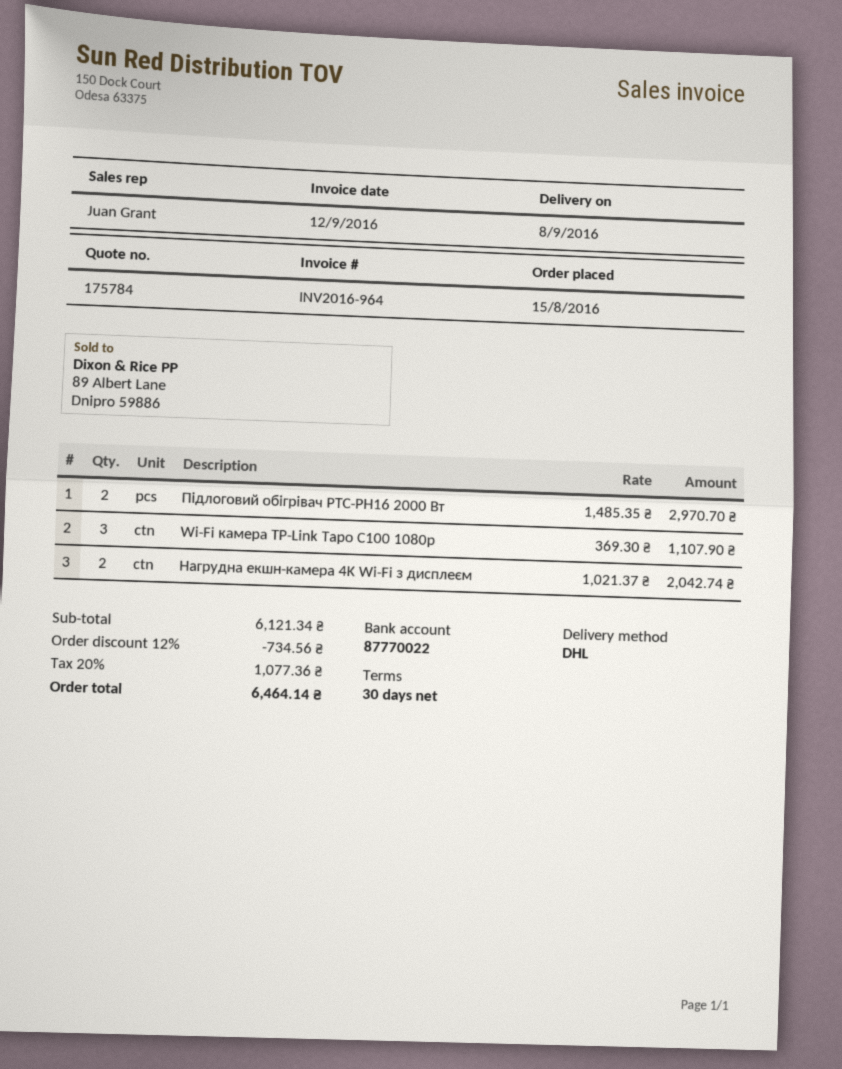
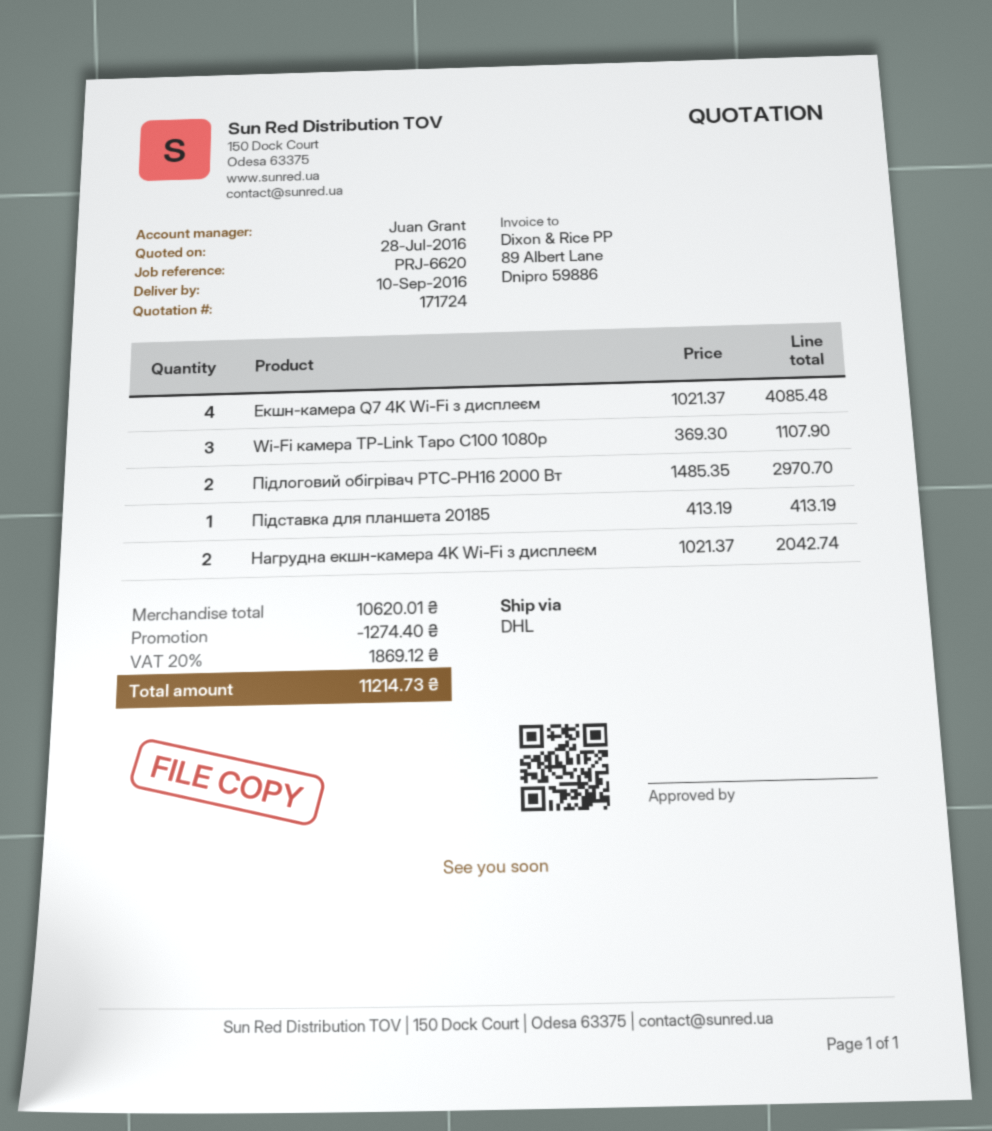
quote number: 175784 -> 171724
delivery date: 2016-09-08 -> 2016-09-10
Екшн-камера Q7 4K Wi-Fi з дисплеєм: none -> 4 x 1021.37 = 4085.48
Підставка для планшета 20185: none -> 1 x 413.19 = 413.19
subtotal: 6121.34 -> 10620.01
discount: 734.56 -> 1274.40
tax: 20% = 1077.36 -> 20% = 1869.12
total: 6464.14 -> 11214.73

